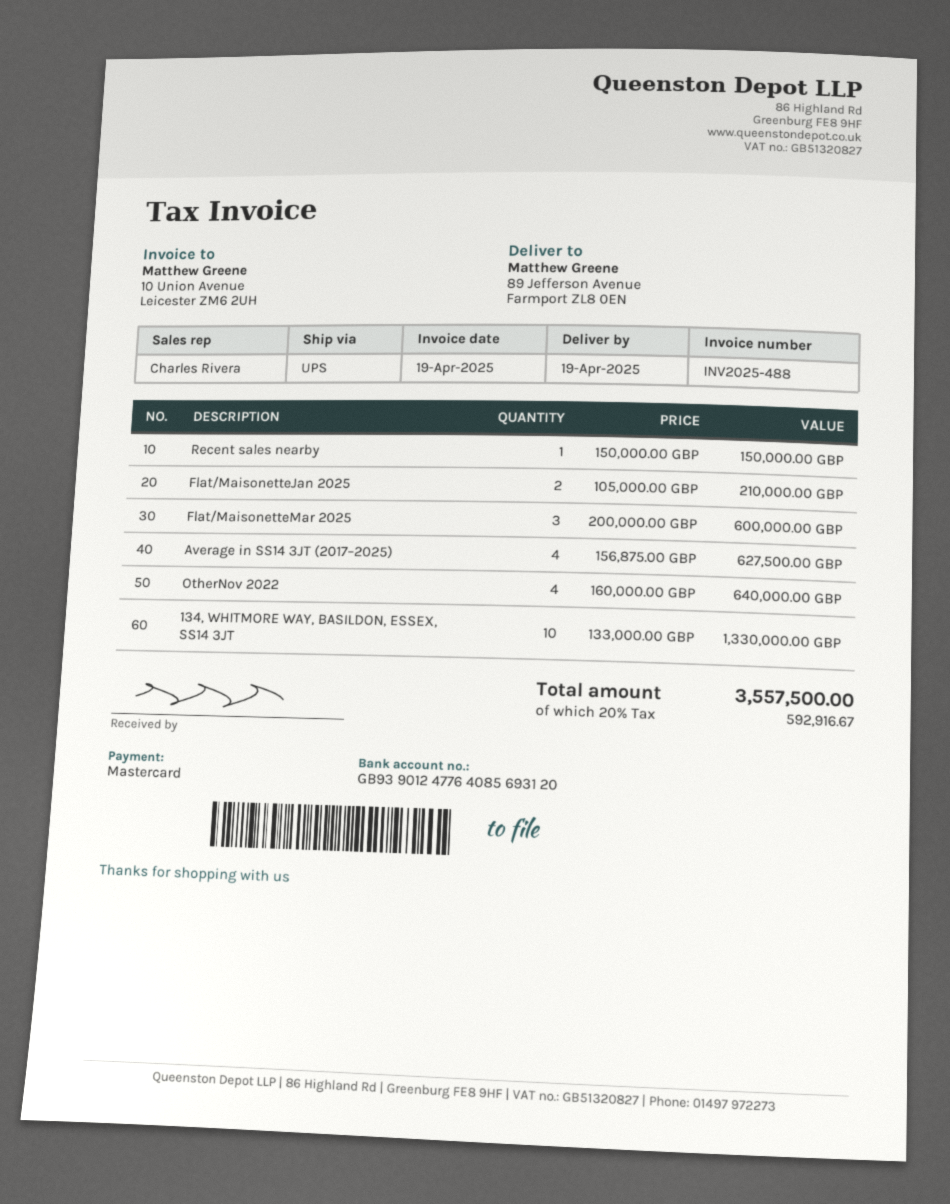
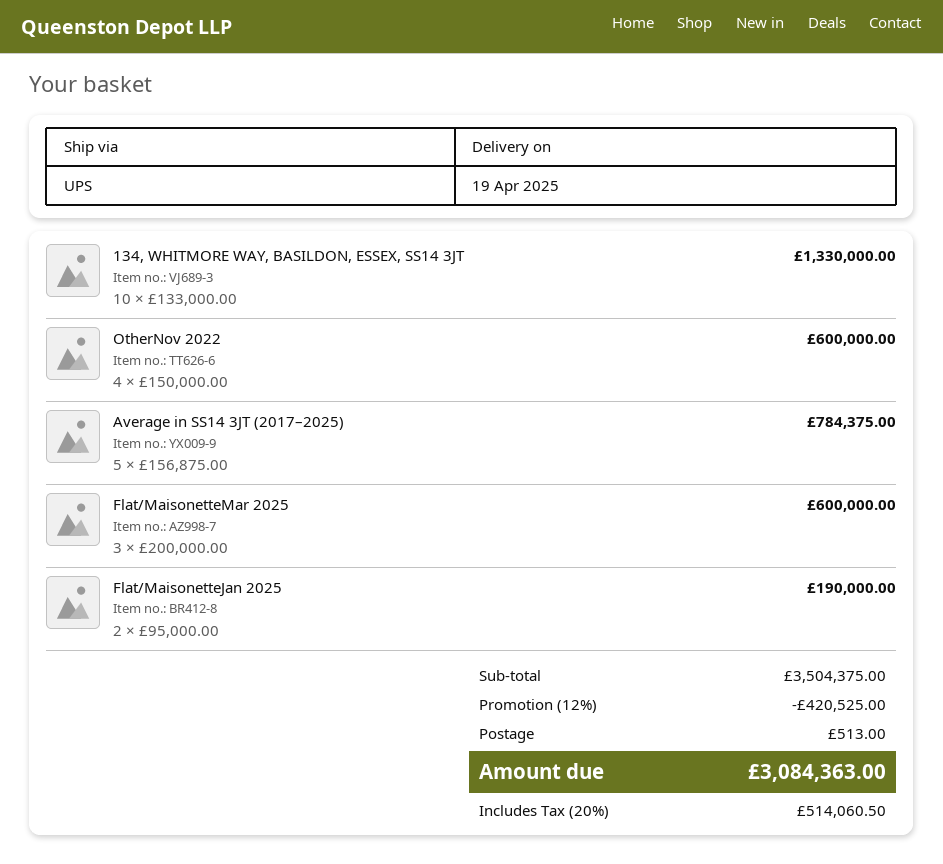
Recent sales nearby: 1 x 150000.00 = 150000.00 -> none
Flat/MaisonetteJan 2025: 2 x 105000.00 = 210000.00 -> 2 x 95000.00 = 190000.00
Average in SS14 3JT (2017–2025): 4 x 156875.00 = 627500.00 -> 5 x 156875.00 = 784375.00
OtherNov 2022: 4 x 160000.00 = 640000.00 -> 4 x 150000.00 = 600000.00
discount: none -> 12% = 420525.00
shipping: none -> 513.00
tax: 20% = 592916.67 -> 20% = 514060.50
total: 3557500.00 -> 3084363.00

